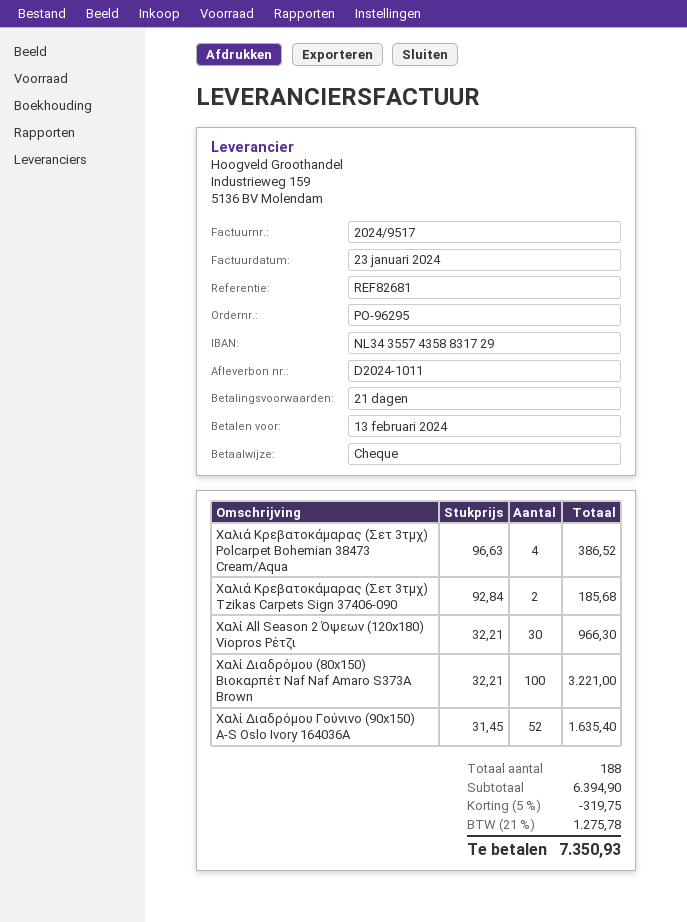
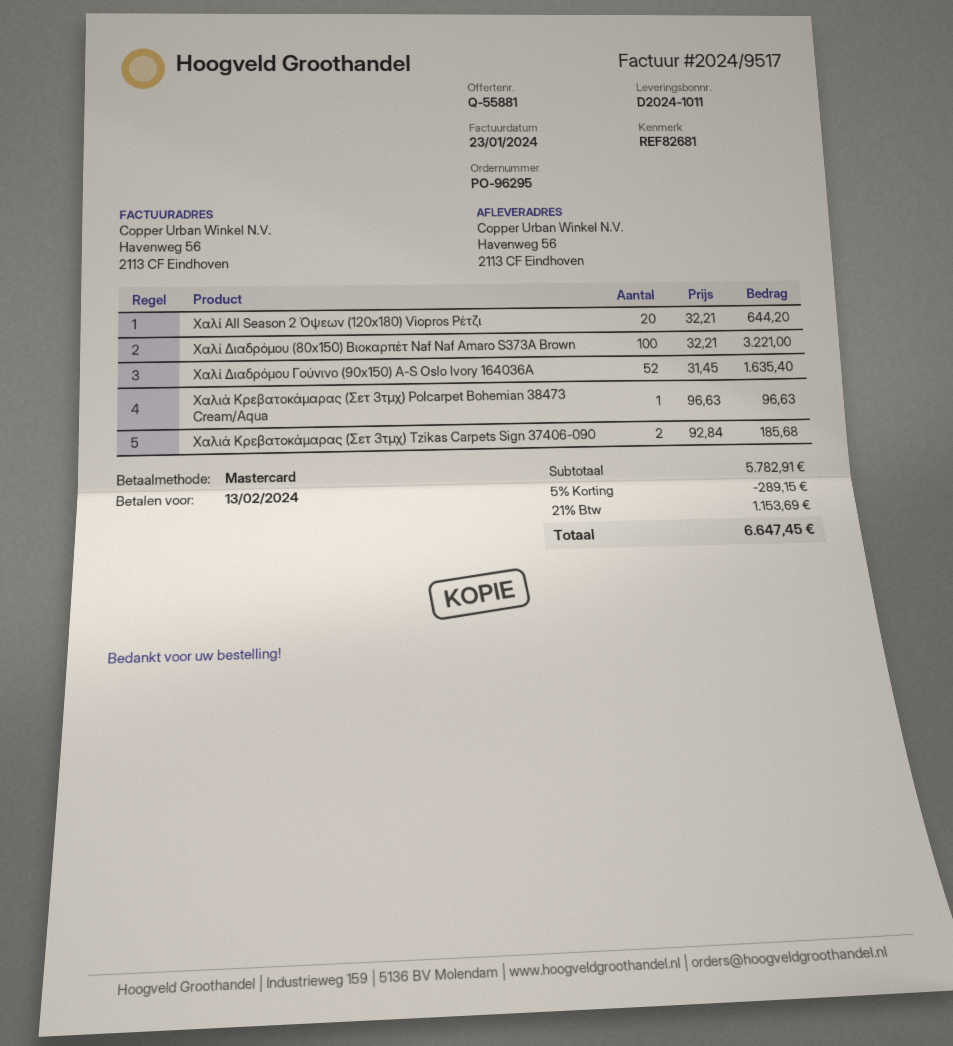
payment method: cheque -> Mastercard
Χαλιά Κρεβατοκάμαρας (Σετ 3τμχ) Polcarpet Bohemian 38473 Cream/Aqua: 4 x 96.63 = 386.52 -> 1 x 96.63 = 96.63
Χαλί All Season 2 Όψεων (120x180) Viopros Ρέτζι: 30 x 32.21 = 966.30 -> 20 x 32.21 = 644.20
subtotal: 6394.90 -> 5782.91
discount: 5% = 319.75 -> 5% = 289.15
tax: 21% = 1275.78 -> 21% = 1153.69
total: 7350.93 -> 6647.45

